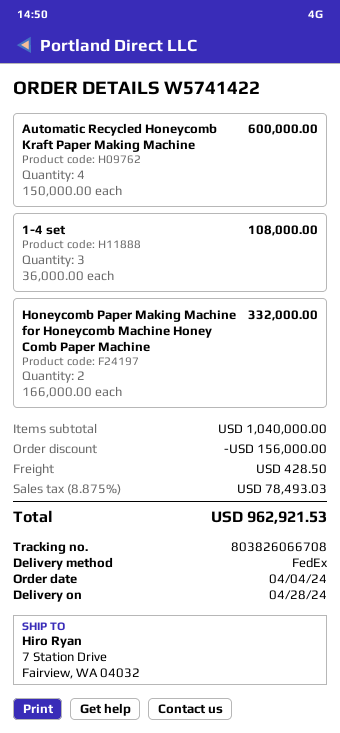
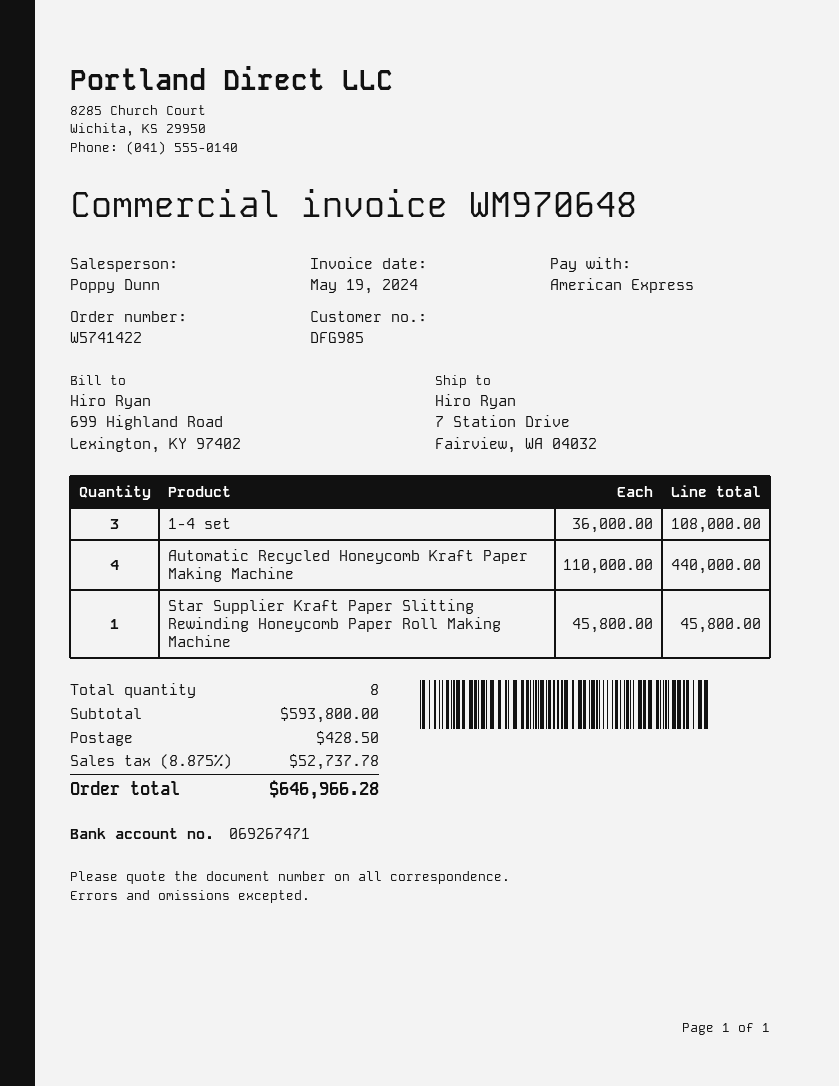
Automatic Recycled Honeycomb Kraft Paper Making Machine: 4 x 150000.00 = 600000.00 -> 4 x 110000.00 = 440000.00
Honeycomb Paper Making Machine for Honeycomb Machine Honey Comb Paper Machine: 2 x 166000.00 = 332000.00 -> none
Star Supplier Kraft Paper Slitting Rewinding Honeycomb Paper Roll Making Machine: none -> 1 x 45800.00 = 45800.00
subtotal: 1040000.00 -> 593800.00
discount: 156000.00 -> none
tax: 8.875% = 78493.03 -> 8.875% = 52737.78
total: 962921.53 -> 646966.28

